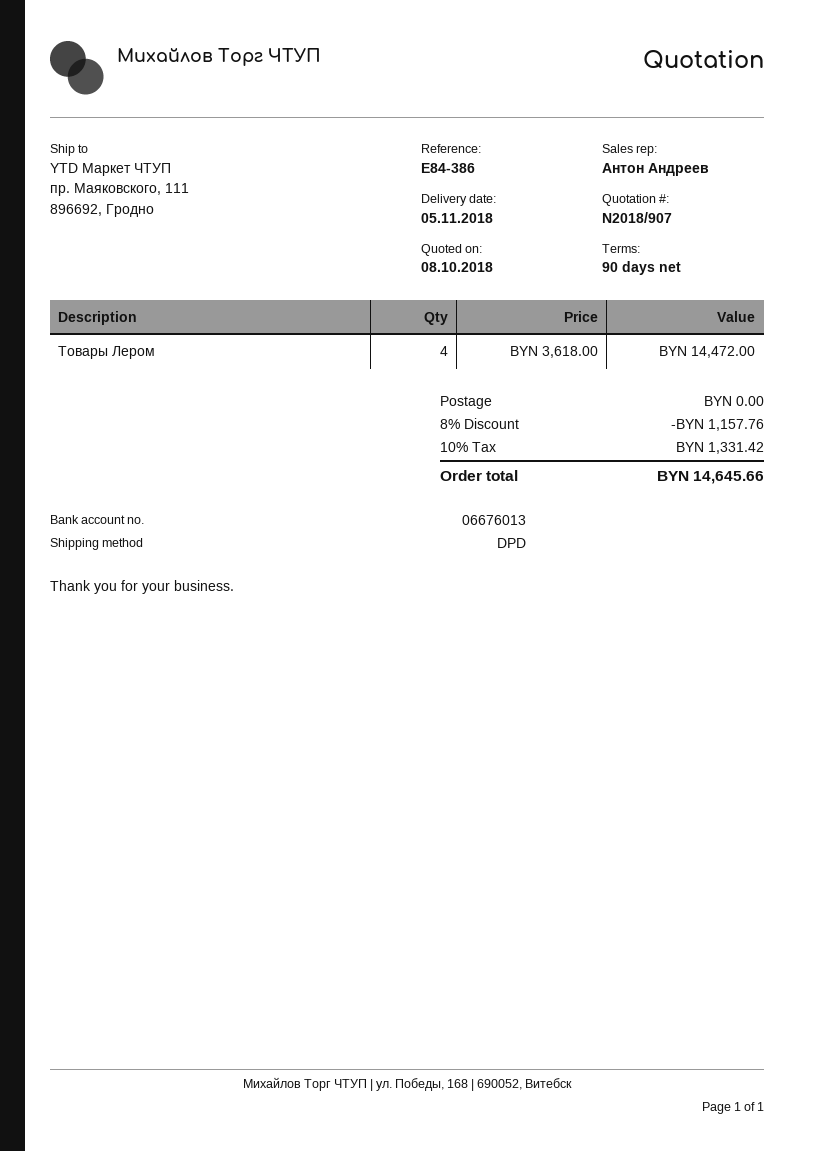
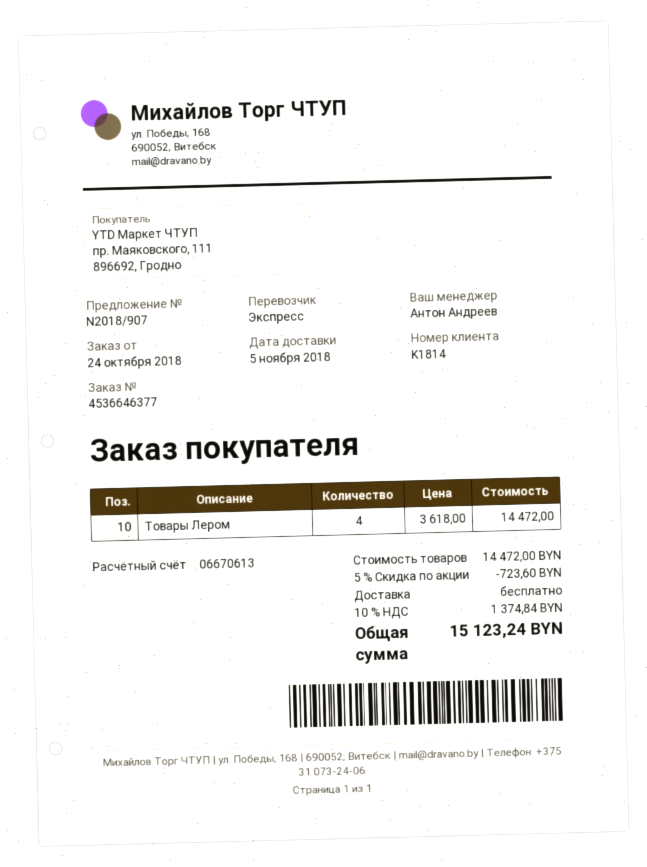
bank account: 06676013 -> 06670613
shipping method: DPD -> express
discount: 8% = 1157.76 -> 5% = 723.60
tax: 10% = 1331.42 -> 10% = 1374.84
total: 14645.66 -> 15123.24

